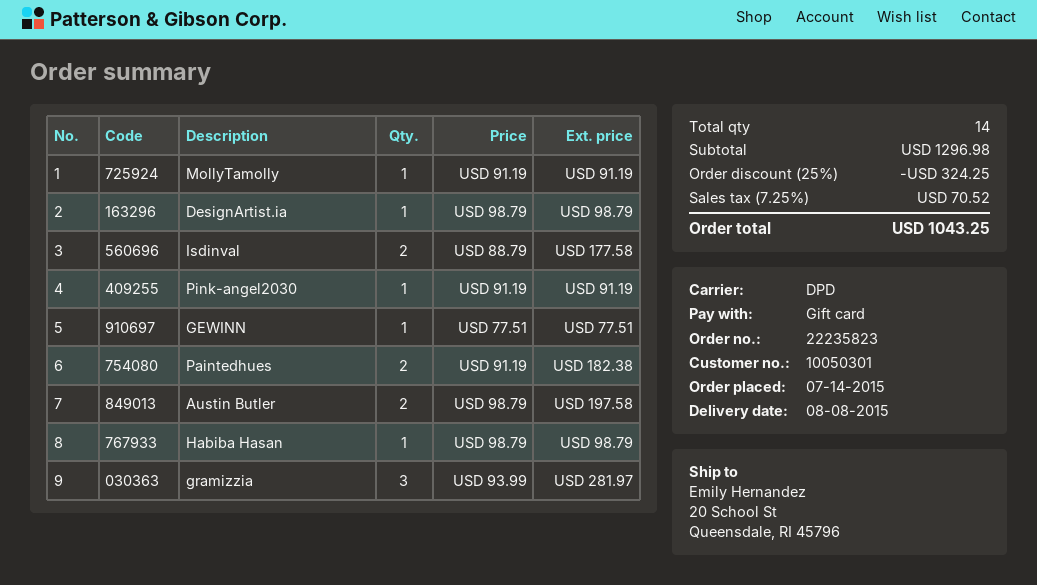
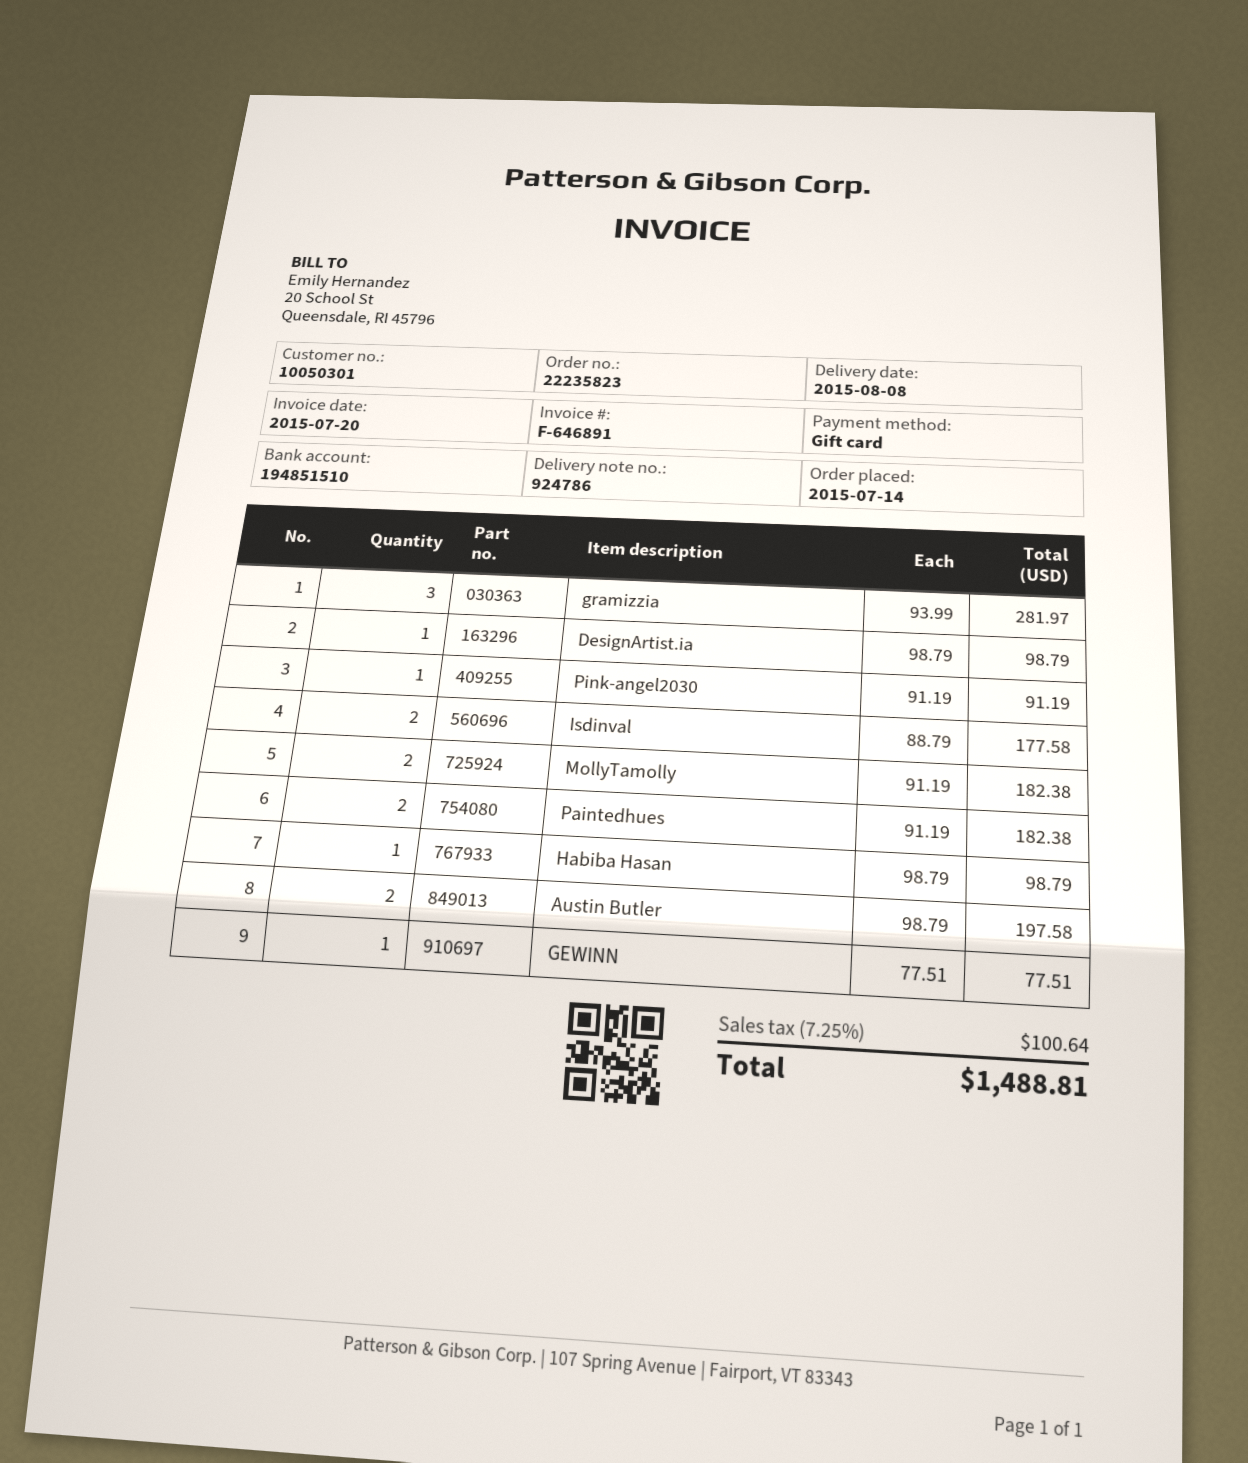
MollyTamolly: 1 x 91.19 = 91.19 -> 2 x 91.19 = 182.38
discount: 25% = 324.25 -> none
tax: 7.25% = 70.52 -> 7.25% = 100.64
total: 1043.25 -> 1488.81

